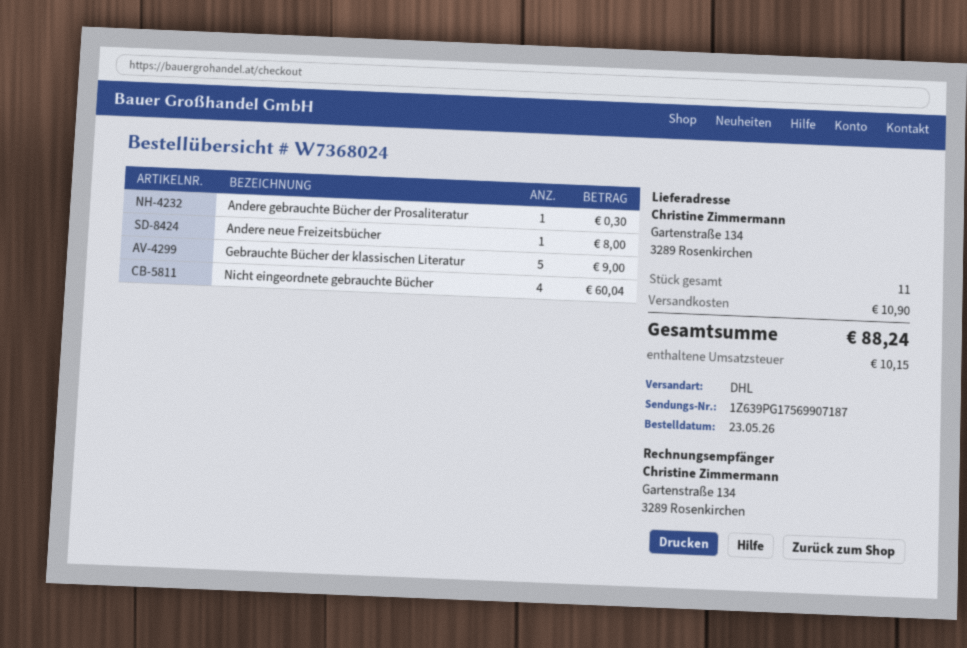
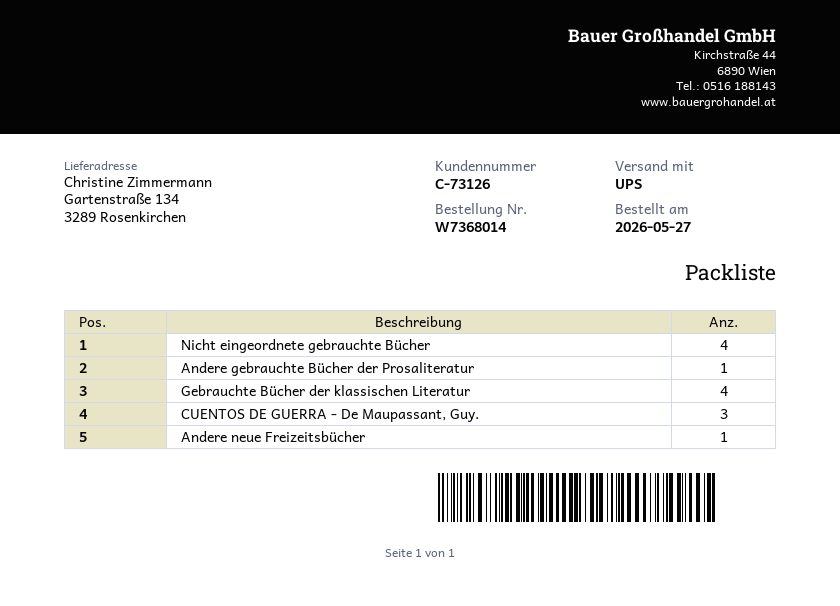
order number: W7368024 -> W7368014
order date: 2026-05-23 -> 2026-05-27
shipping method: DHL -> UPS
Gebrauchte Bücher der klassischen Literatur: 5 -> 4
CUENTOS DE GUERRA - De Maupassant, Guy.: none -> 3

